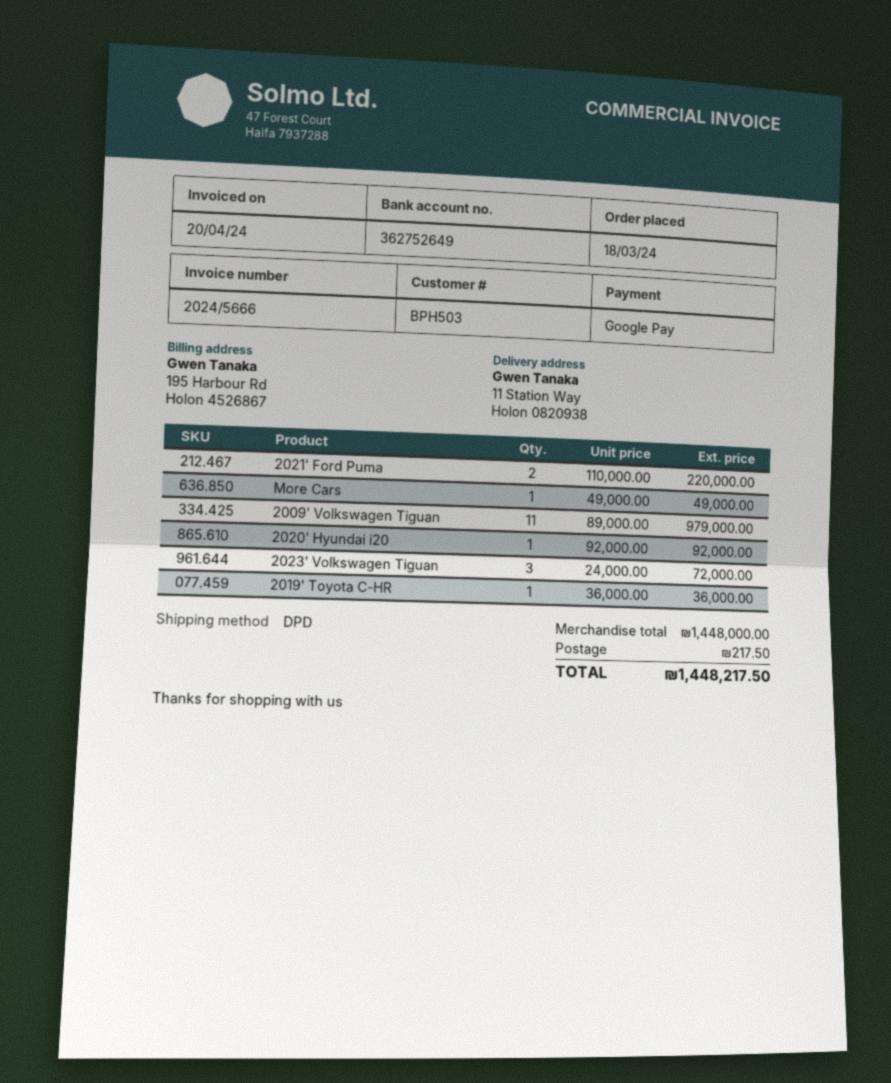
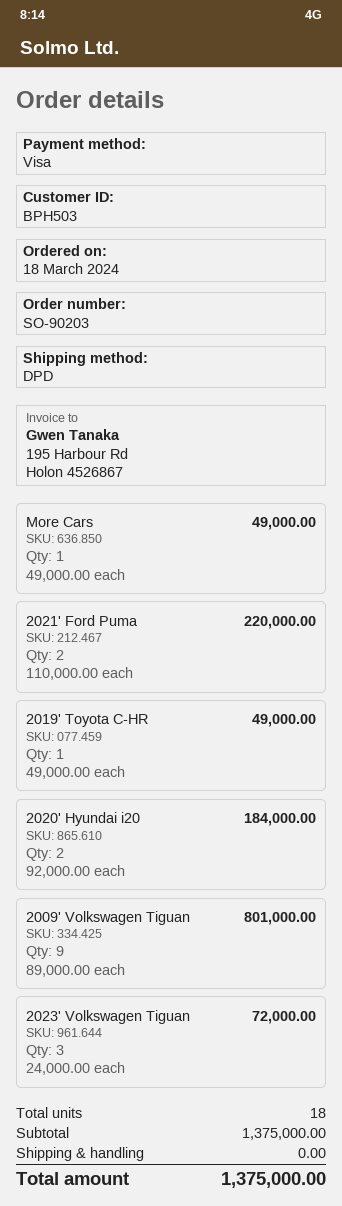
payment method: Google Pay -> Visa
2009' Volkswagen Tiguan: 11 x 89000.00 = 979000.00 -> 9 x 89000.00 = 801000.00
2020' Hyundai i20: 1 x 92000.00 = 92000.00 -> 2 x 92000.00 = 184000.00
2019' Toyota C-HR: 1 x 36000.00 = 36000.00 -> 1 x 49000.00 = 49000.00
subtotal: 1448000.00 -> 1375000.00
shipping: 217.50 -> 0.00
total: 1448217.50 -> 1375000.00

